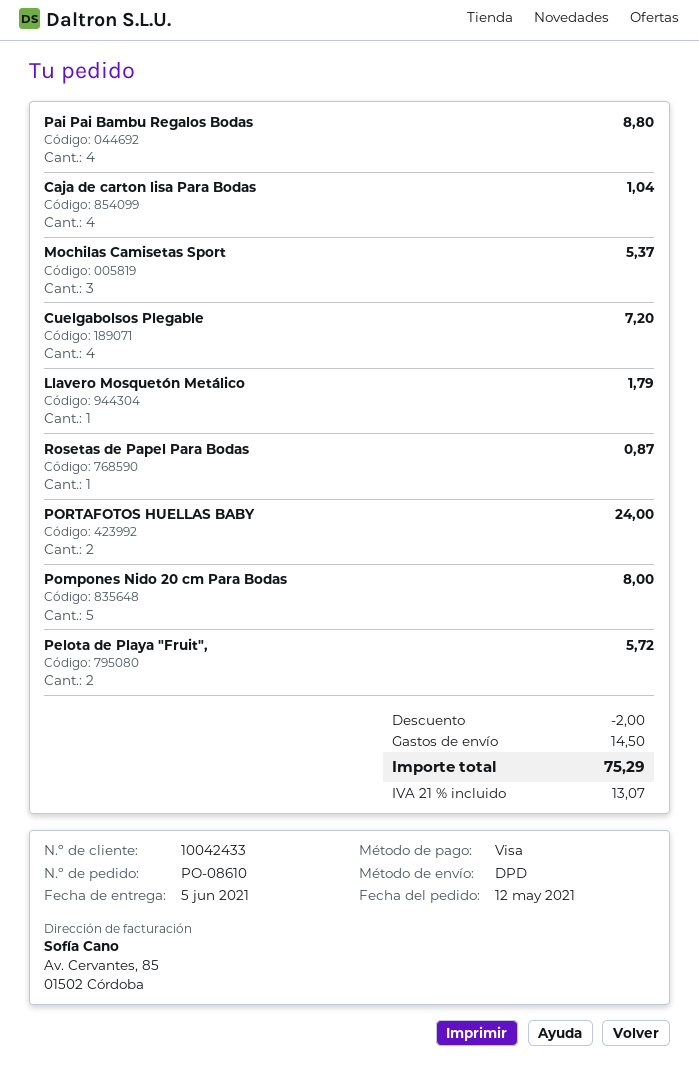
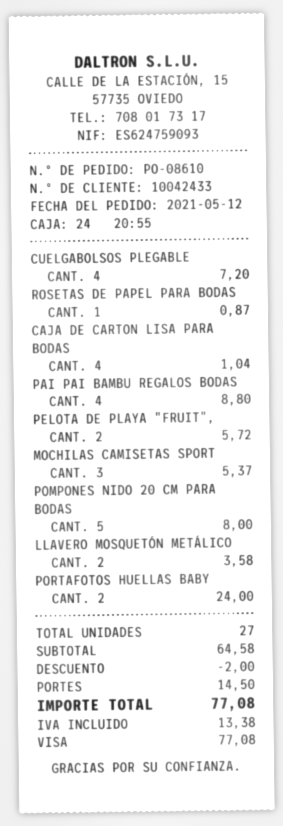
Llavero Mosquetón Metálico: 1 for 1.79 -> 2 for 3.58
tax: 13.07 -> 13.38
total: 75.29 -> 77.08

